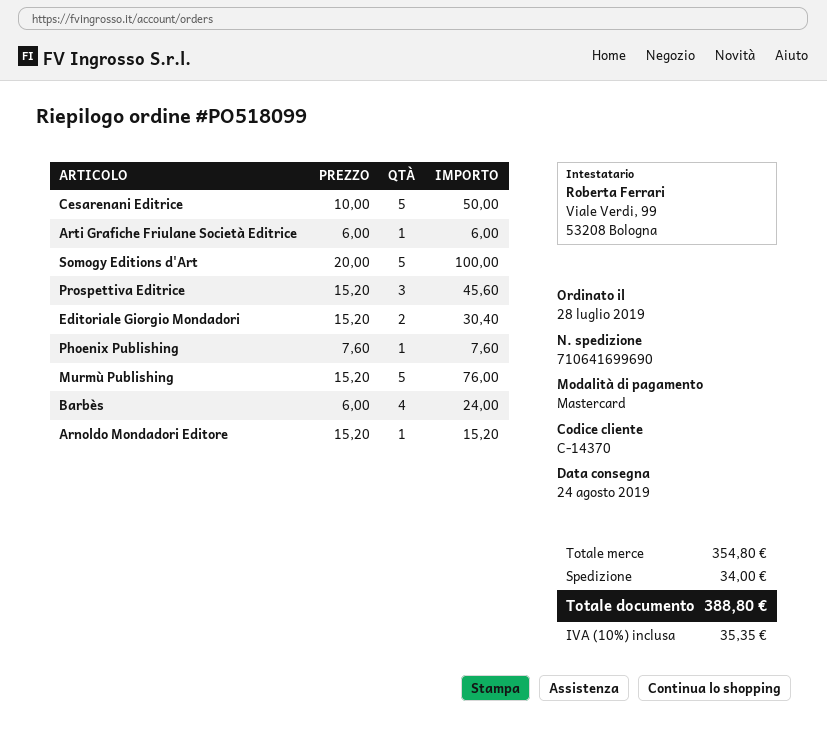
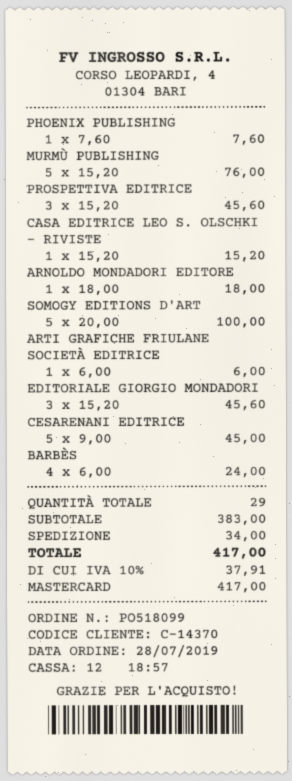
Cesarenani Editrice: 5 x 10.00 = 50.00 -> 5 x 9.00 = 45.00
Editoriale Giorgio Mondadori: 2 x 15.20 = 30.40 -> 3 x 15.20 = 45.60
Arnoldo Mondadori Editore: 1 x 15.20 = 15.20 -> 1 x 18.00 = 18.00
CASA EDITRICE LEO S. OLSCHKI - RIVISTE: none -> 1 x 15.20 = 15.20
subtotal: 354.80 -> 383.00
tax: 10% = 35.35 -> 10% = 37.91
total: 388.80 -> 417.00

